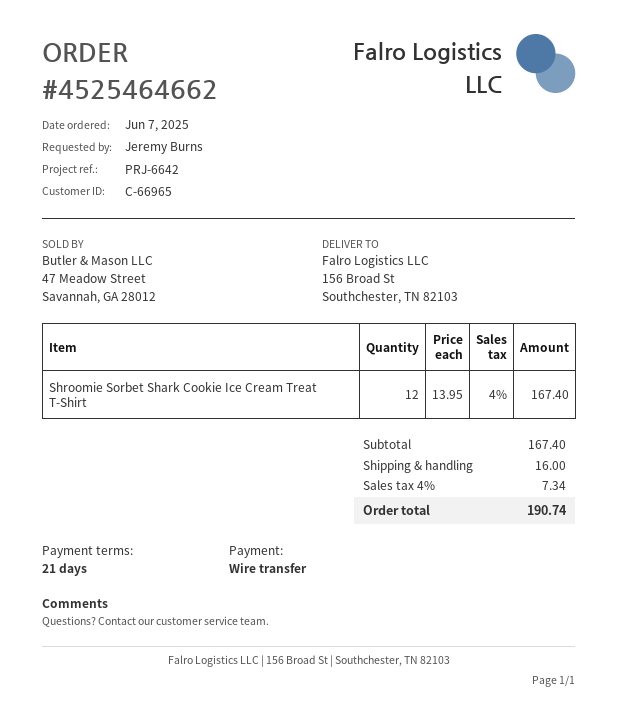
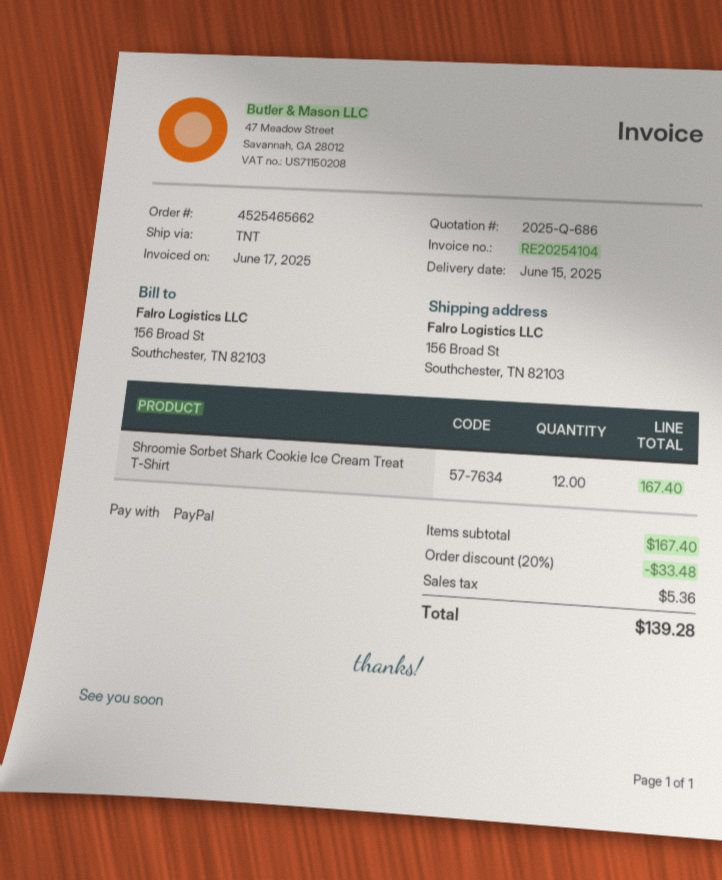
order number: 4525464662 -> 4525465662
payment method: bank transfer -> PayPal
discount: none -> 20% = 33.48
shipping: 16.00 -> none
tax: 7.34 -> 5.36
total: 190.74 -> 139.28

